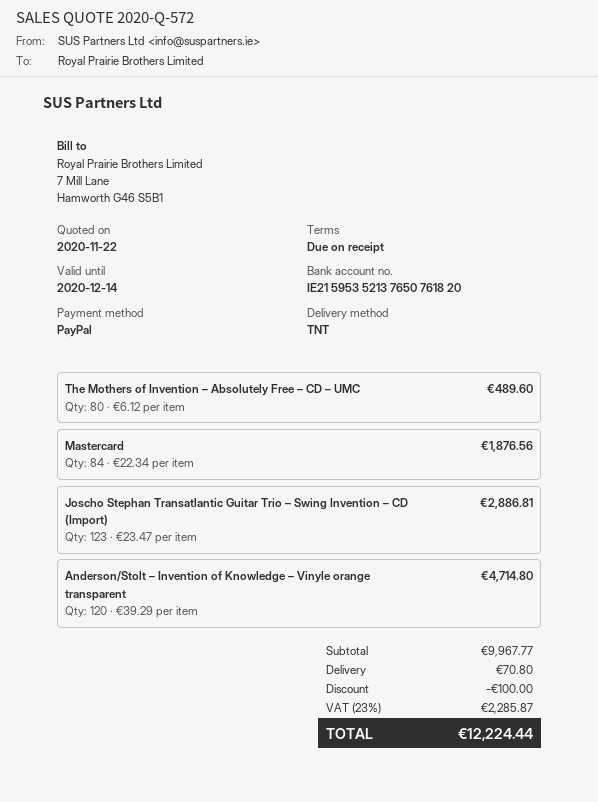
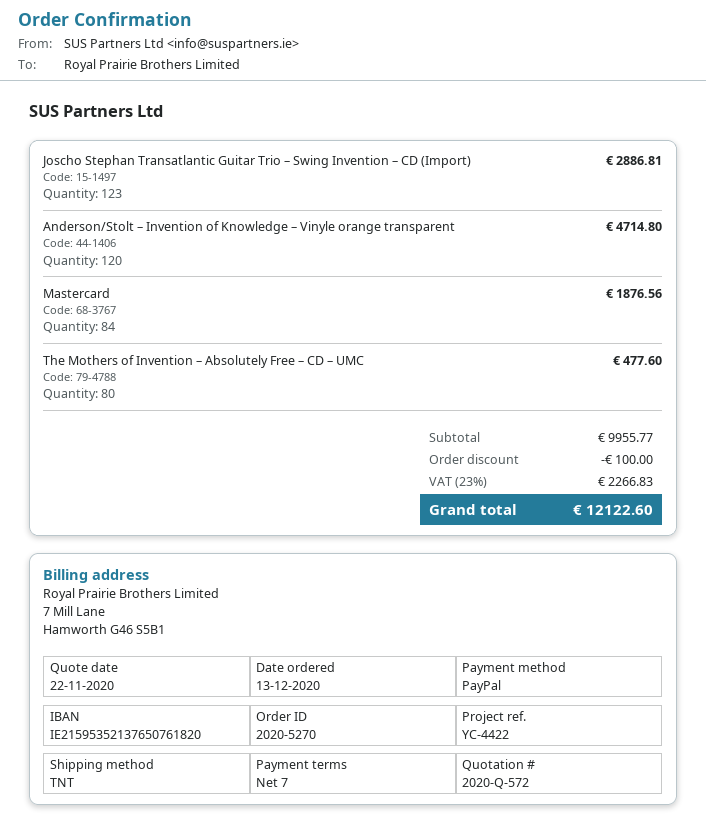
payment terms: on receipt -> 7 days
The Mothers of Invention – Absolutely Free – CD – UMC: 80 for 489.60 -> 80 for 477.60
subtotal: 9967.77 -> 9955.77
shipping: 70.80 -> none
tax: 23% = 2285.87 -> 23% = 2266.83
total: 12224.44 -> 12122.60

